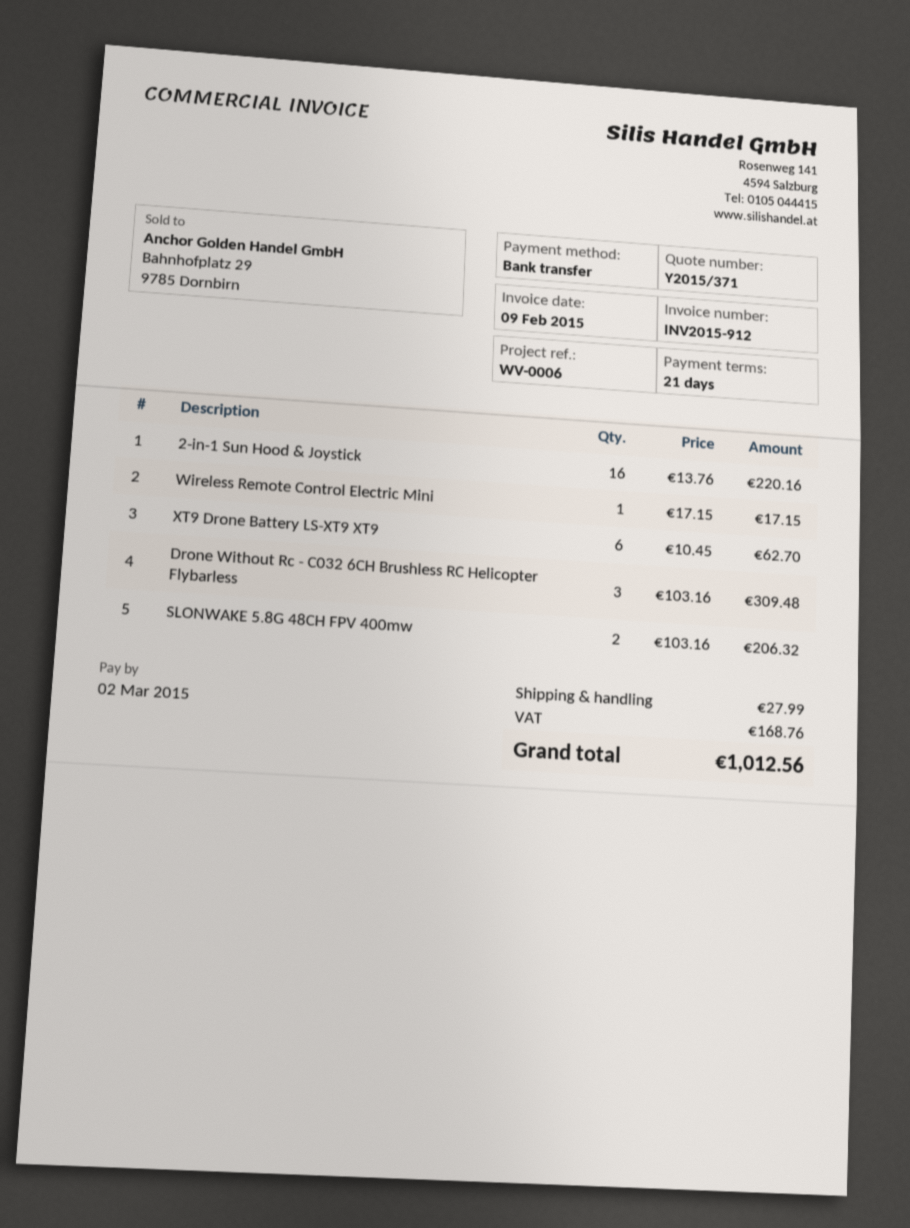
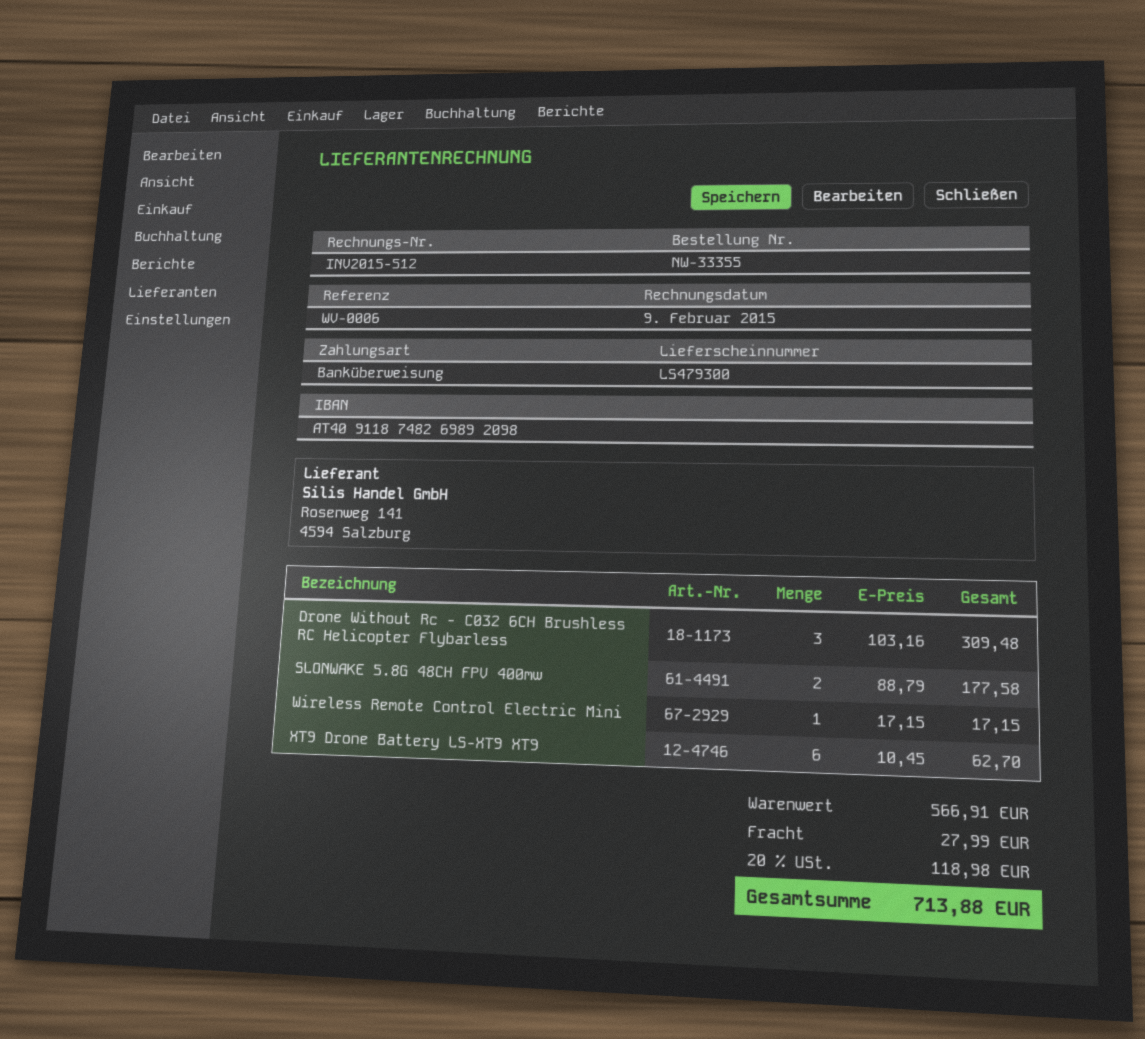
invoice number: INV2015-912 -> INV2015-512
2-in-1 Sun Hood & Joystick: 16 x 13.76 = 220.16 -> none
SLONWAKE 5.8G 48CH FPV 400mw: 2 x 103.16 = 206.32 -> 2 x 88.79 = 177.58
tax: 168.76 -> 118.98
total: 1012.56 -> 713.88

